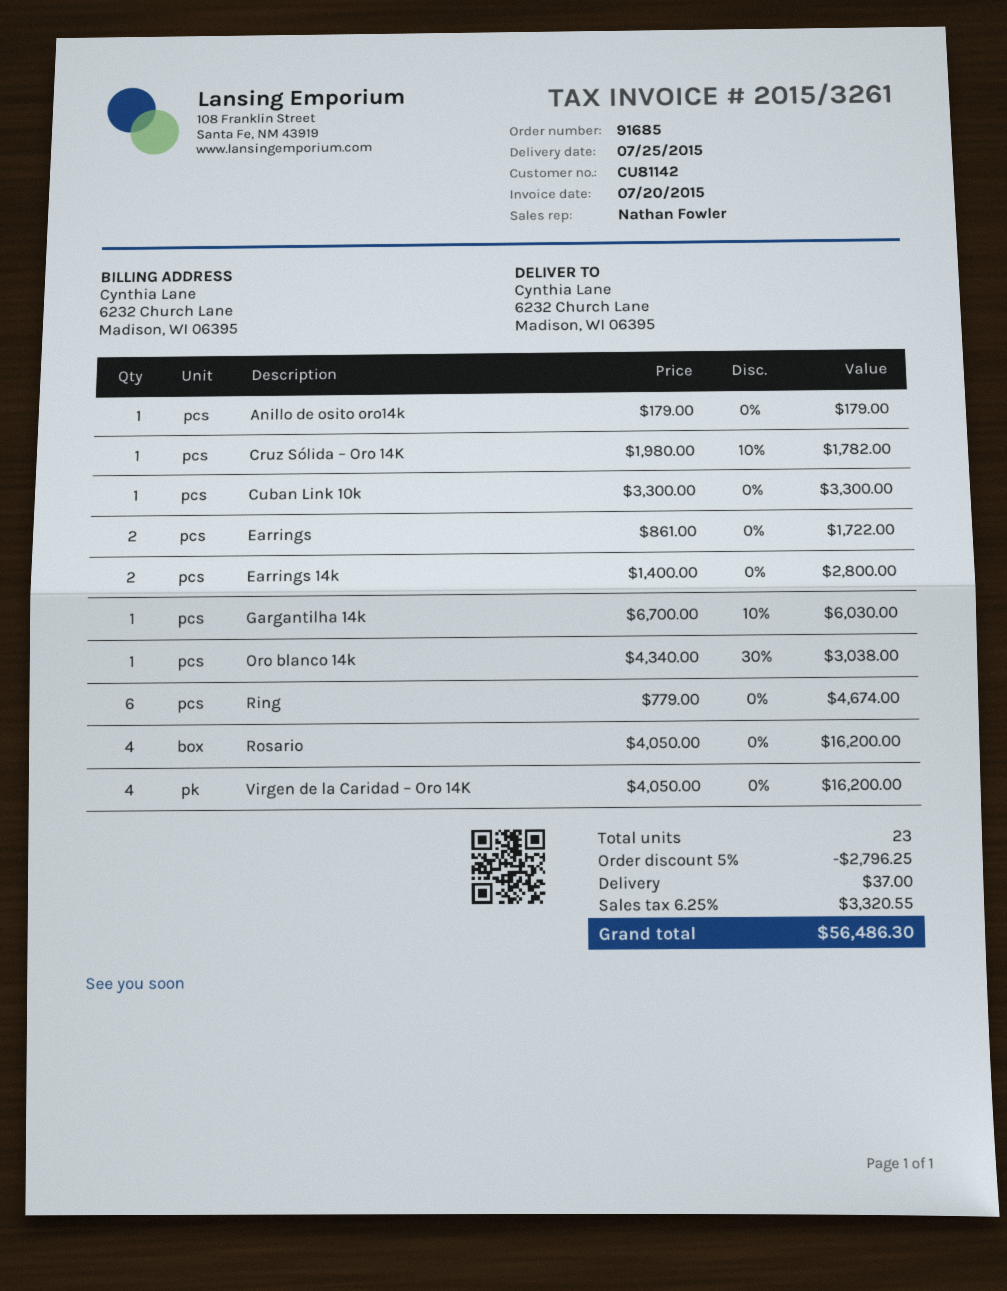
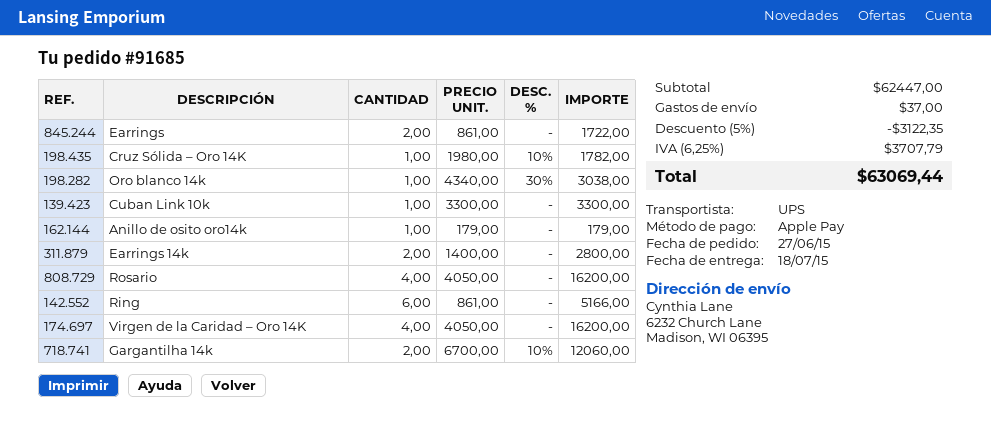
delivery date: 2015-07-25 -> 2015-07-18
Gargantilha 14k: 1 x 6700.00 - 10% = 6030.00 -> 2 x 6700.00 - 10% = 12060.00
Ring: 6 x 779.00 = 4674.00 -> 6 x 861.00 = 5166.00
discount: 5% = 2796.25 -> 5% = 3122.35
tax: 6.25% = 3320.55 -> 6.25% = 3707.79
total: 56486.30 -> 63069.44

